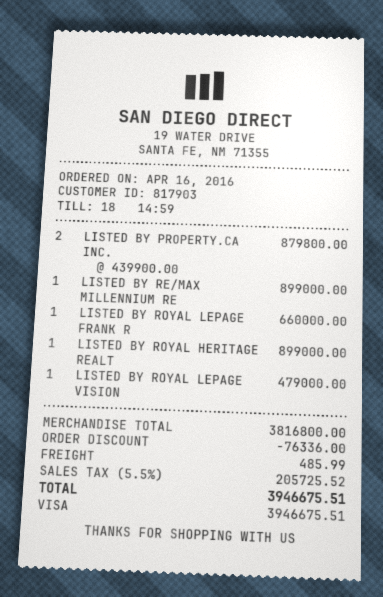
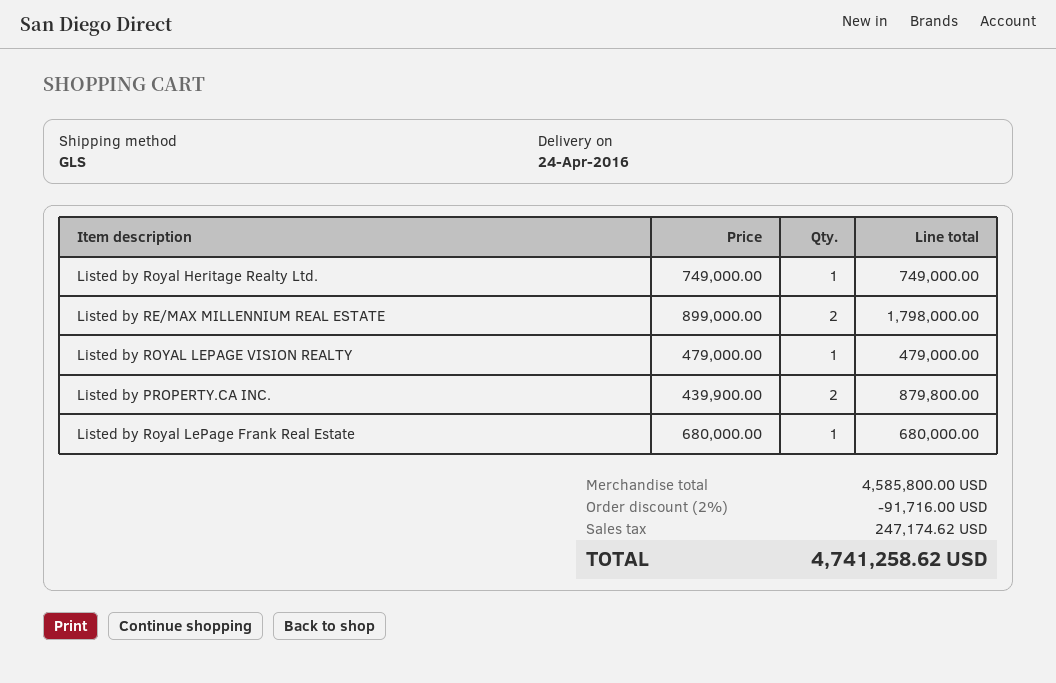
LISTED BY RE/MAX MILLENNIUM RE: 1 x 899000.00 = 899000.00 -> 2 x 899000.00 = 1798000.00
LISTED BY ROYAL LEPAGE FRANK R: 1 x 660000.00 = 660000.00 -> 1 x 680000.00 = 680000.00
LISTED BY ROYAL HERITAGE REALT: 1 x 899000.00 = 899000.00 -> 1 x 749000.00 = 749000.00
subtotal: 3816800.00 -> 4585800.00
discount: 76336.00 -> 91716.00
shipping: 485.99 -> none
tax: 205725.52 -> 247174.62
total: 3946675.51 -> 4741258.62

